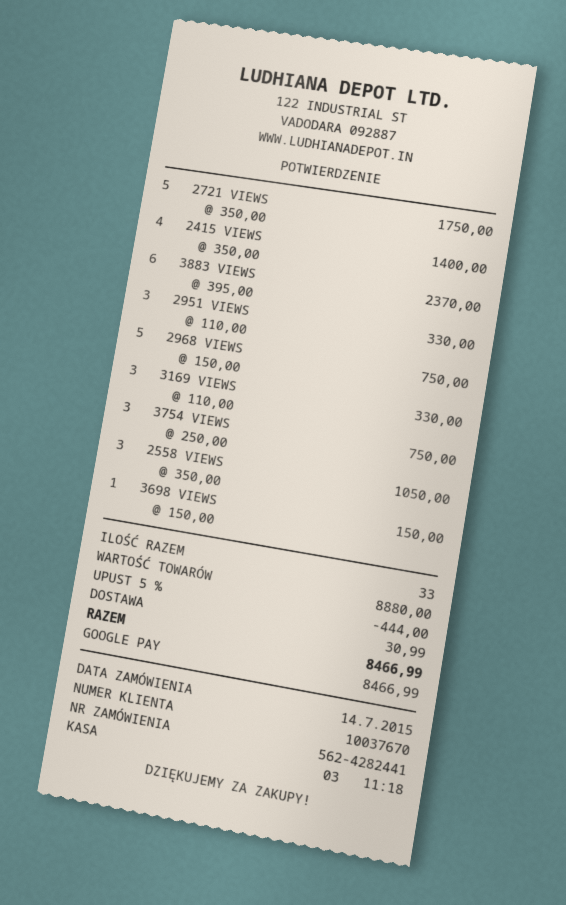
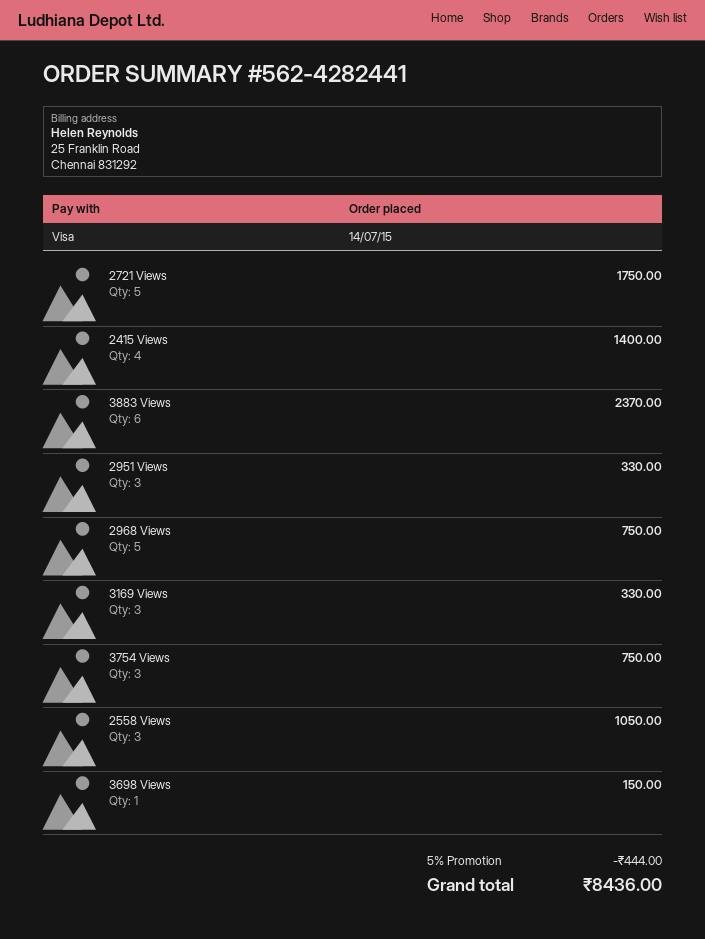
payment method: Google Pay -> Visa
shipping: 30.99 -> none
total: 8466.99 -> 8436.00

